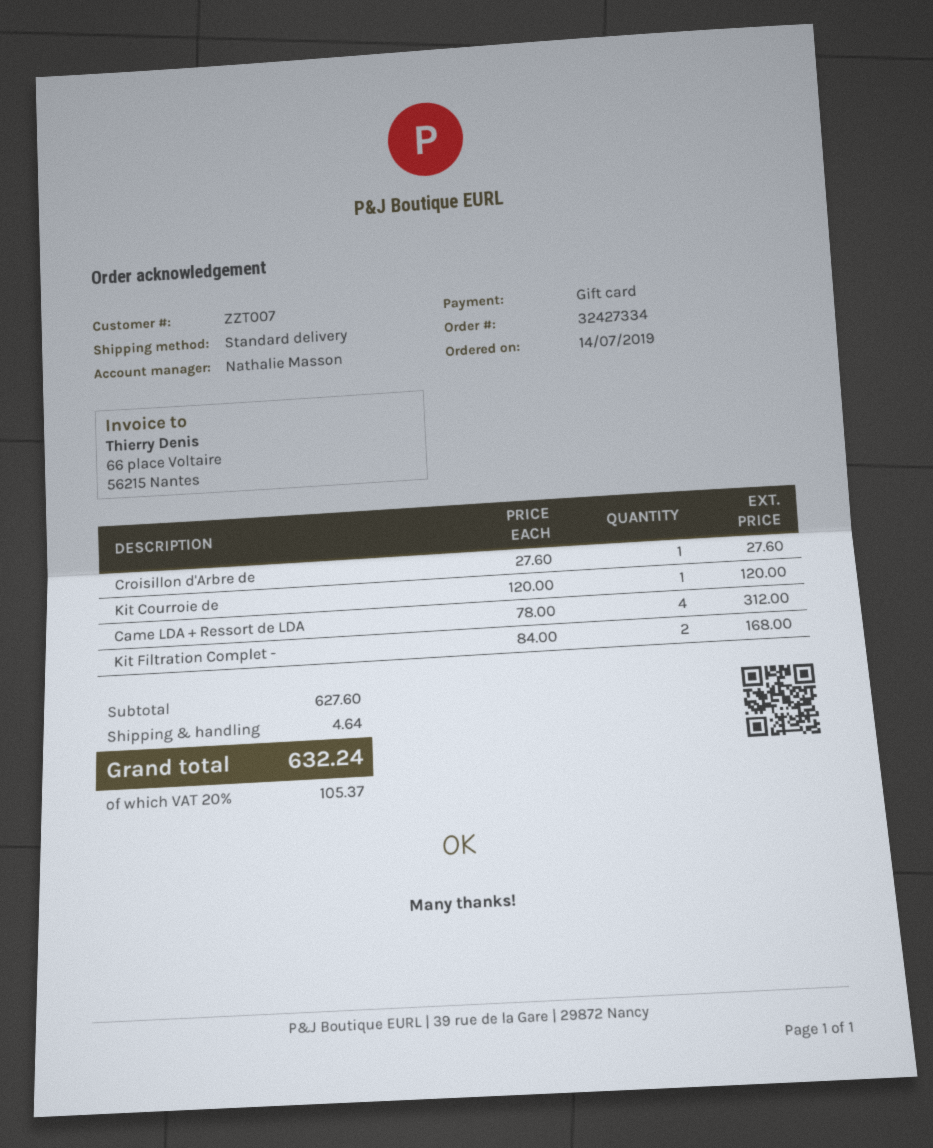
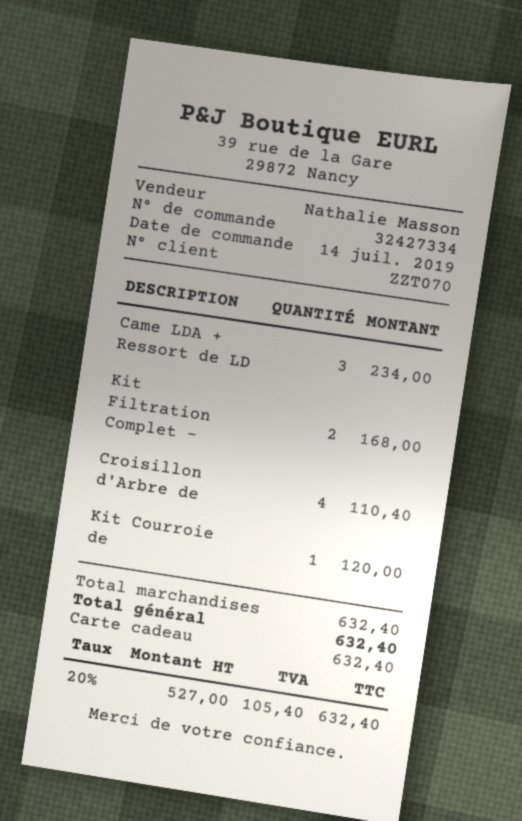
customer number: ZZT007 -> ZZT070
Croisillon d'Arbre de: 1 for 27.60 -> 4 for 110.40
Came LDA + Ressort de LDA: 4 for 312.00 -> 3 for 234.00
subtotal: 627.60 -> 632.40
shipping: 4.64 -> none
tax: 20% = 105.37 -> 20% = 105.40
total: 632.24 -> 632.40

